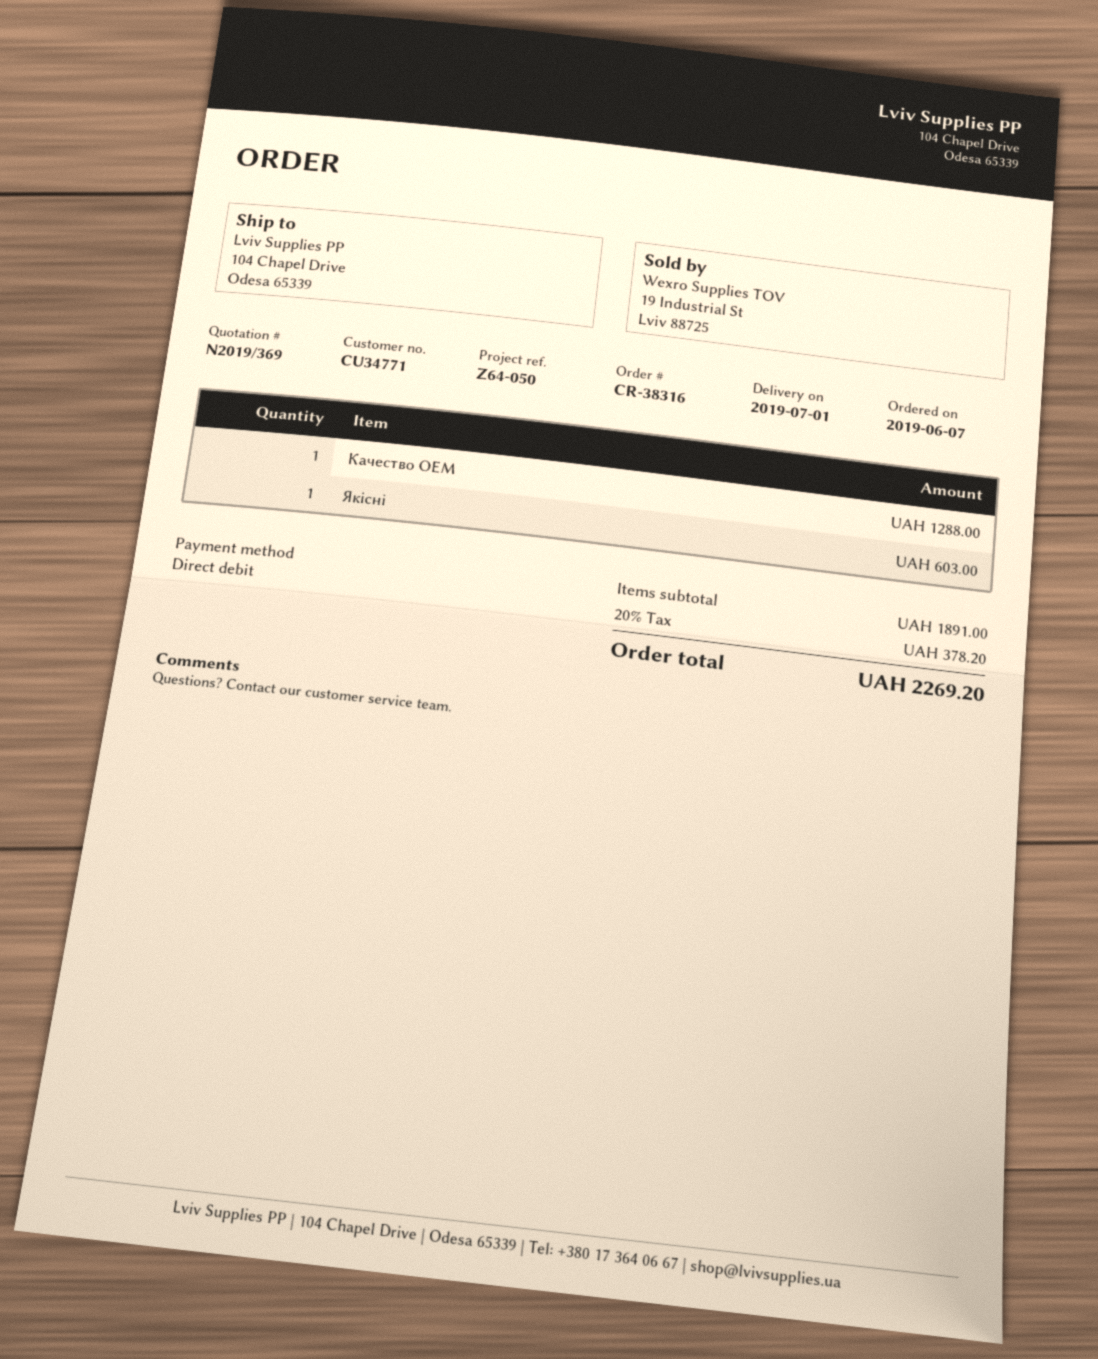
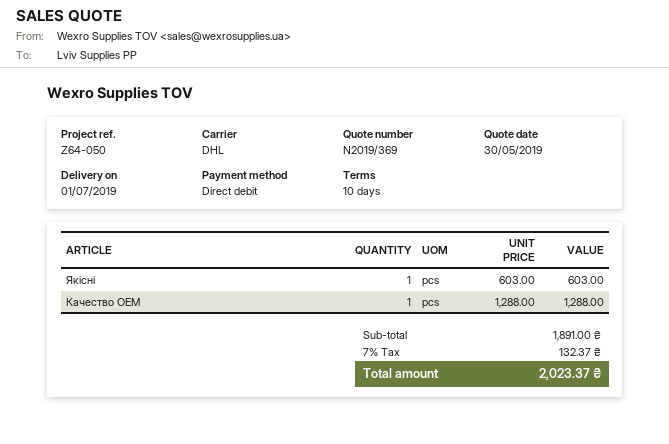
tax: 20% = 378.20 -> 7% = 132.37
total: 2269.20 -> 2023.37

